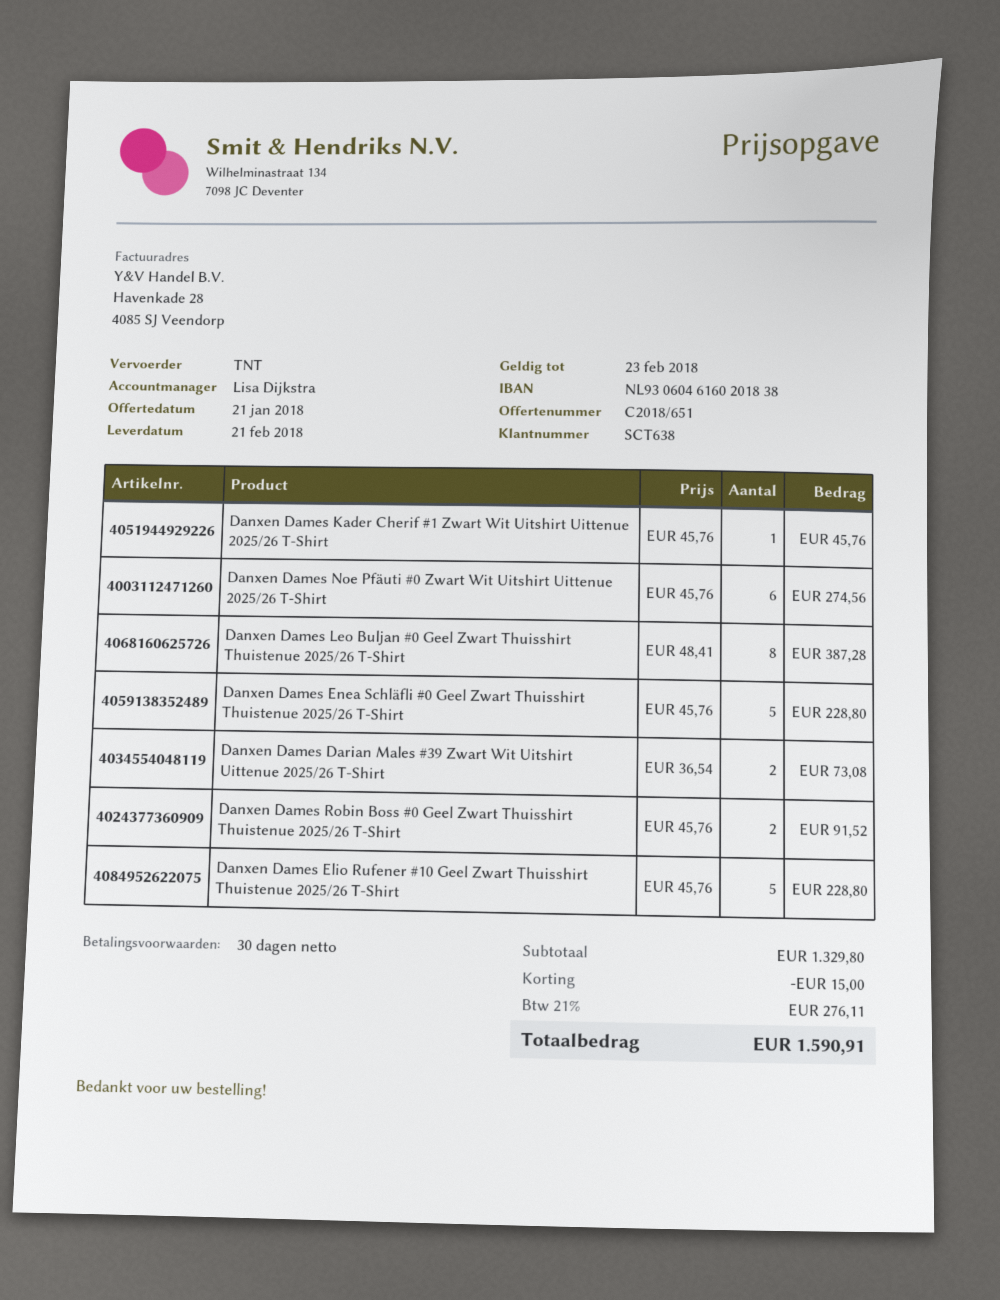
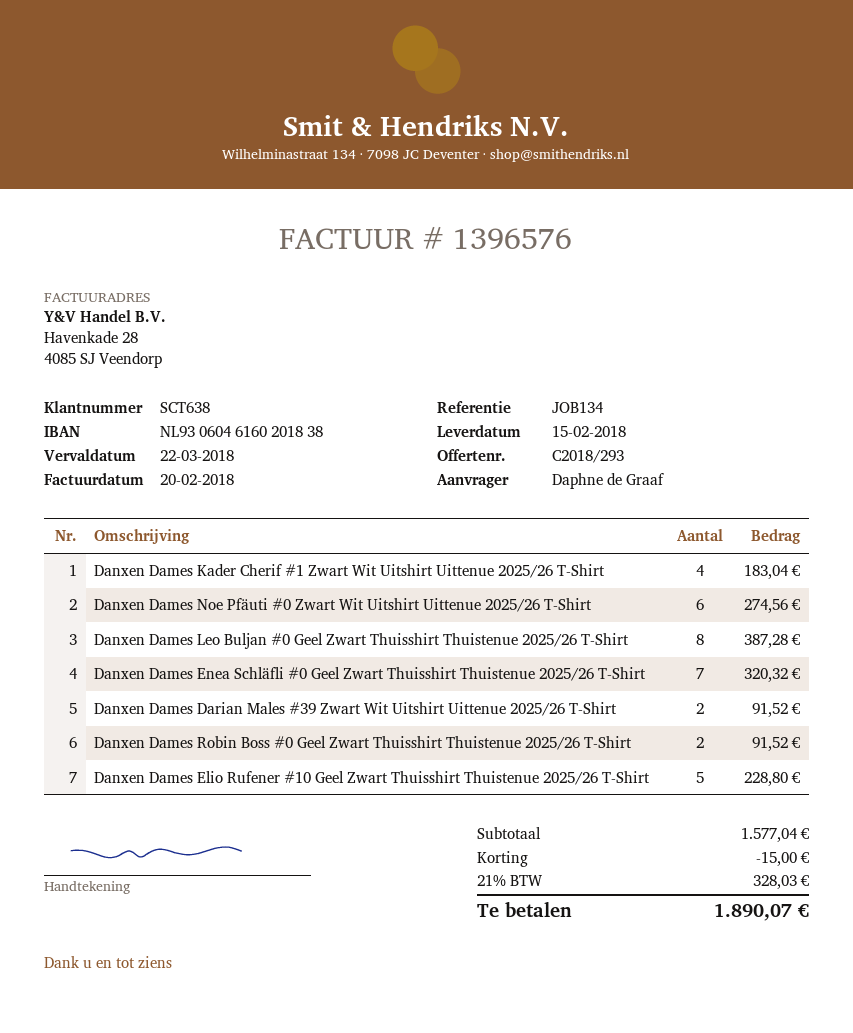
quote number: C2018/651 -> C2018/293
delivery date: 2018-02-21 -> 2018-02-15
Danxen Dames Kader Cherif #1 Zwart Wit Uitshirt Uittenue 2025/26 T-Shirt: 1 for 45.76 -> 4 for 183.04
Danxen Dames Enea Schläfli #0 Geel Zwart Thuisshirt Thuistenue 2025/26 T-Shirt: 5 for 228.80 -> 7 for 320.32
Danxen Dames Darian Males #39 Zwart Wit Uitshirt Uittenue 2025/26 T-Shirt: 2 for 73.08 -> 2 for 91.52
subtotal: 1329.80 -> 1577.04
tax: 21% = 276.11 -> 21% = 328.03
total: 1590.91 -> 1890.07

